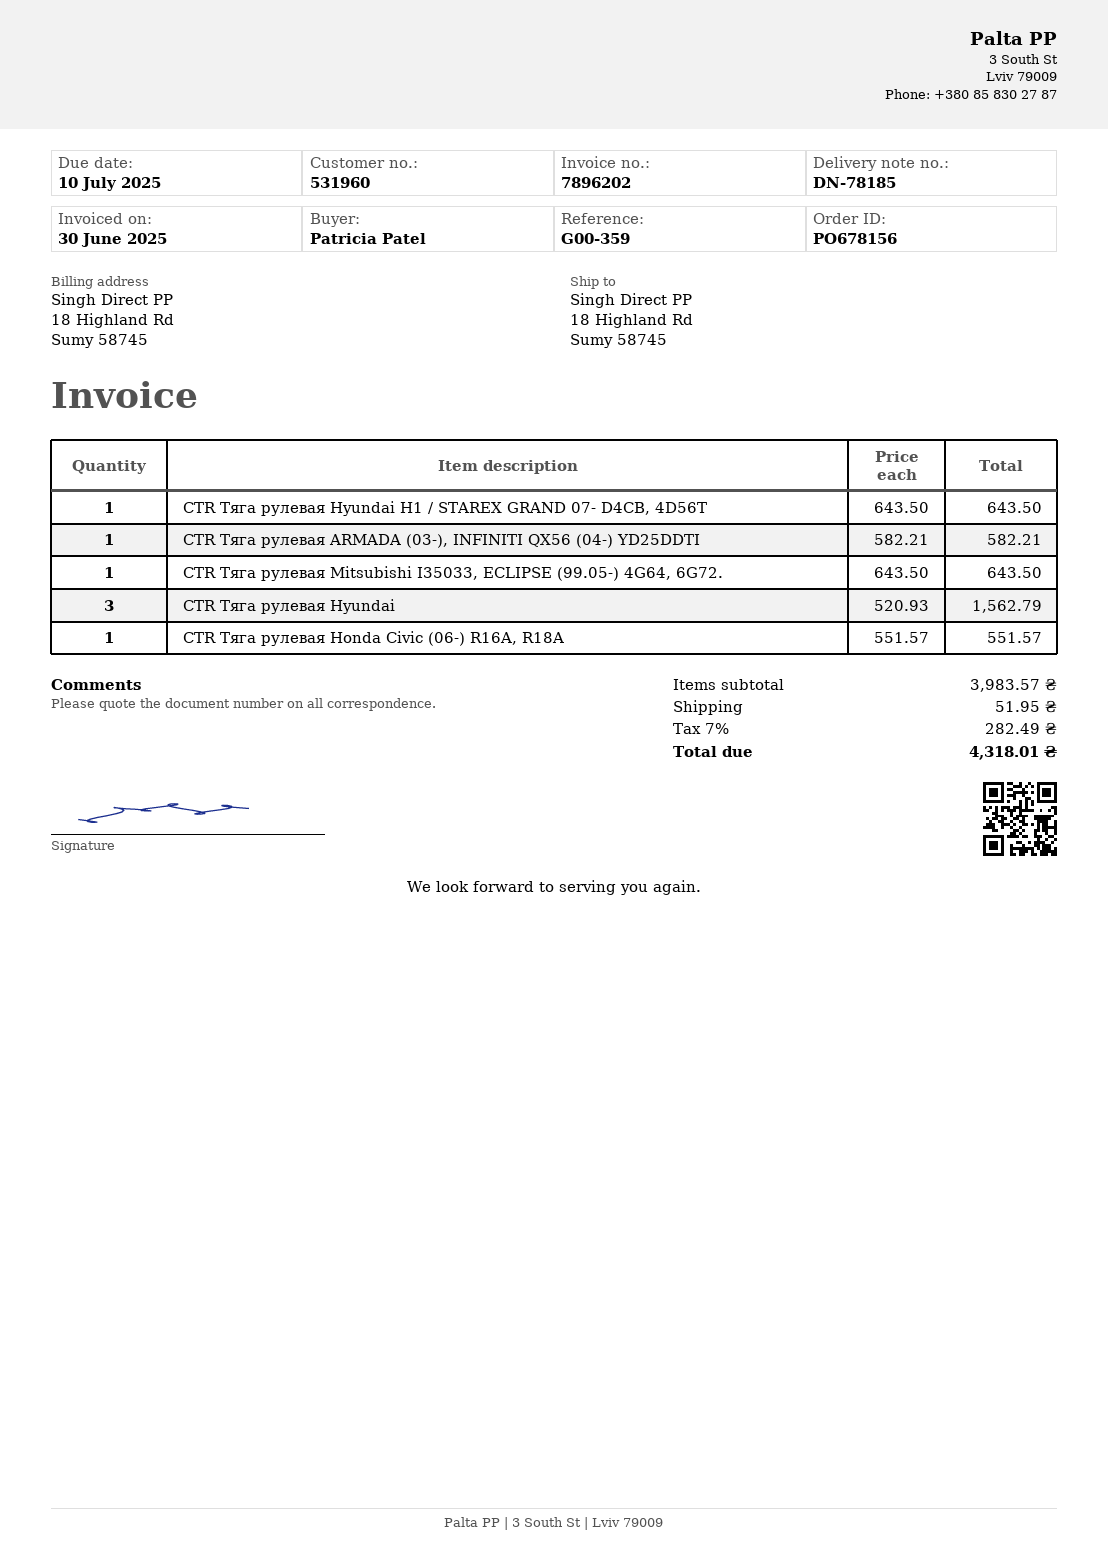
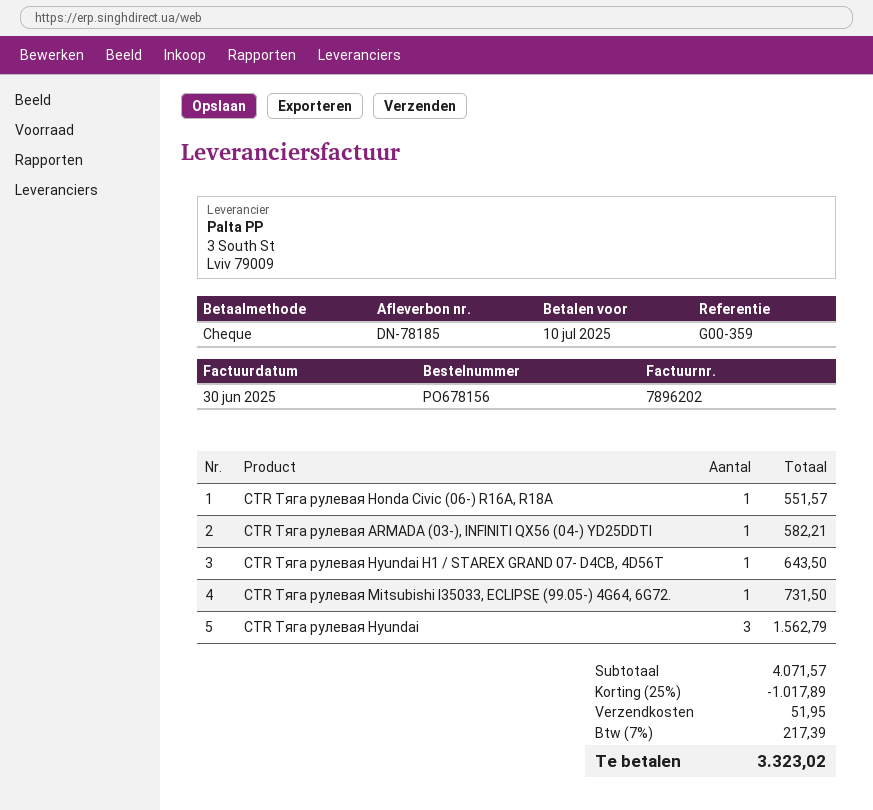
CTR Тяга рулевая Mitsubishi I35033, ECLIPSE (99.05-) 4G64, 6G72.: 1 for 643.50 -> 1 for 731.50
subtotal: 3983.57 -> 4071.57
discount: none -> 25% = 1017.89
tax: 7% = 282.49 -> 7% = 217.39
total: 4318.01 -> 3323.02

